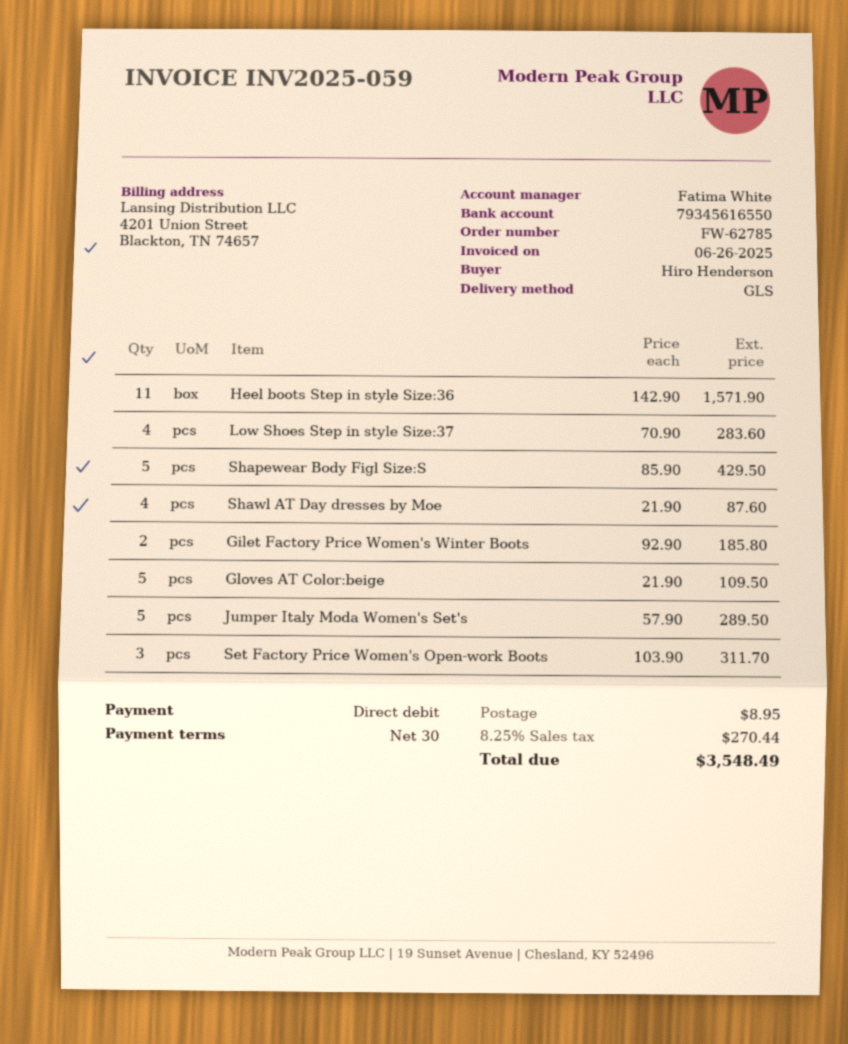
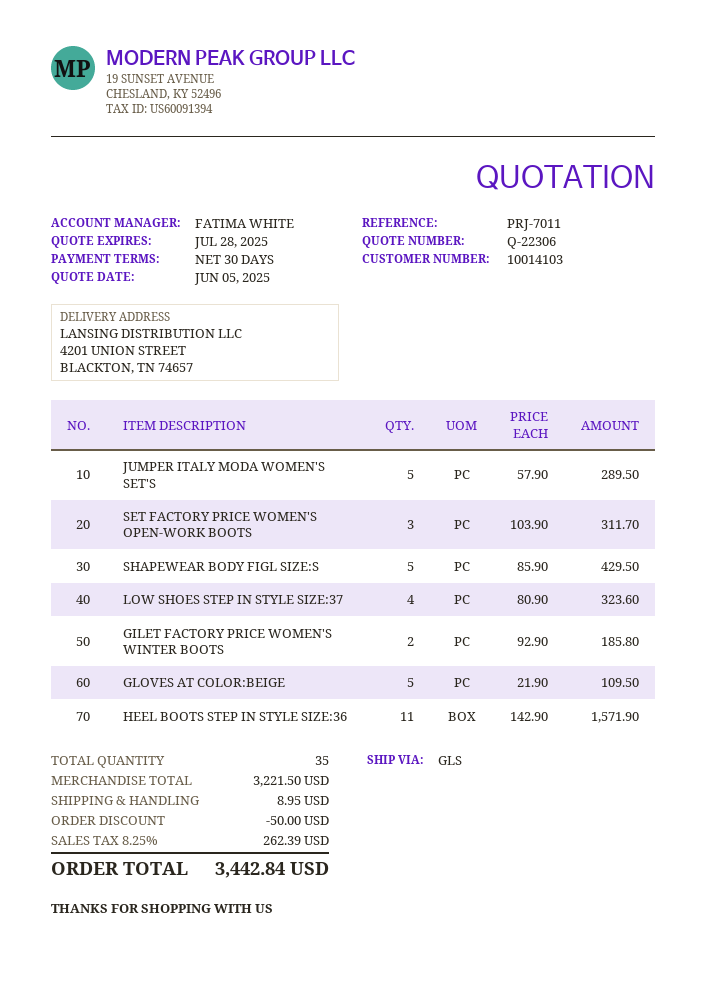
Low Shoes Step in style Size:37: 4 x 70.90 = 283.60 -> 4 x 80.90 = 323.60
Shawl AT Day dresses by Moe: 4 x 21.90 = 87.60 -> none
discount: none -> 50.00
tax: 8.25% = 270.44 -> 8.25% = 262.39
total: 3548.49 -> 3442.84

